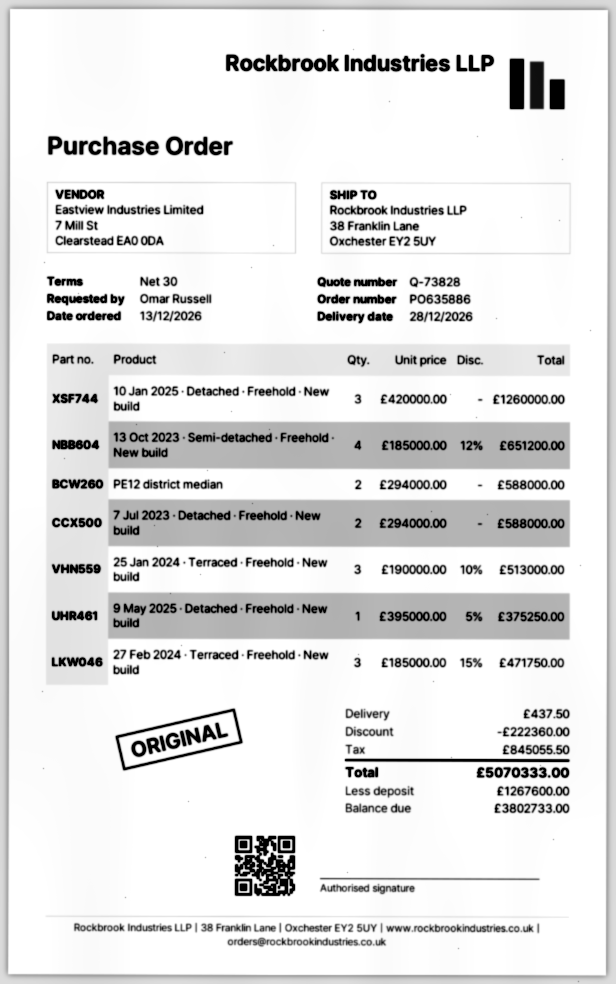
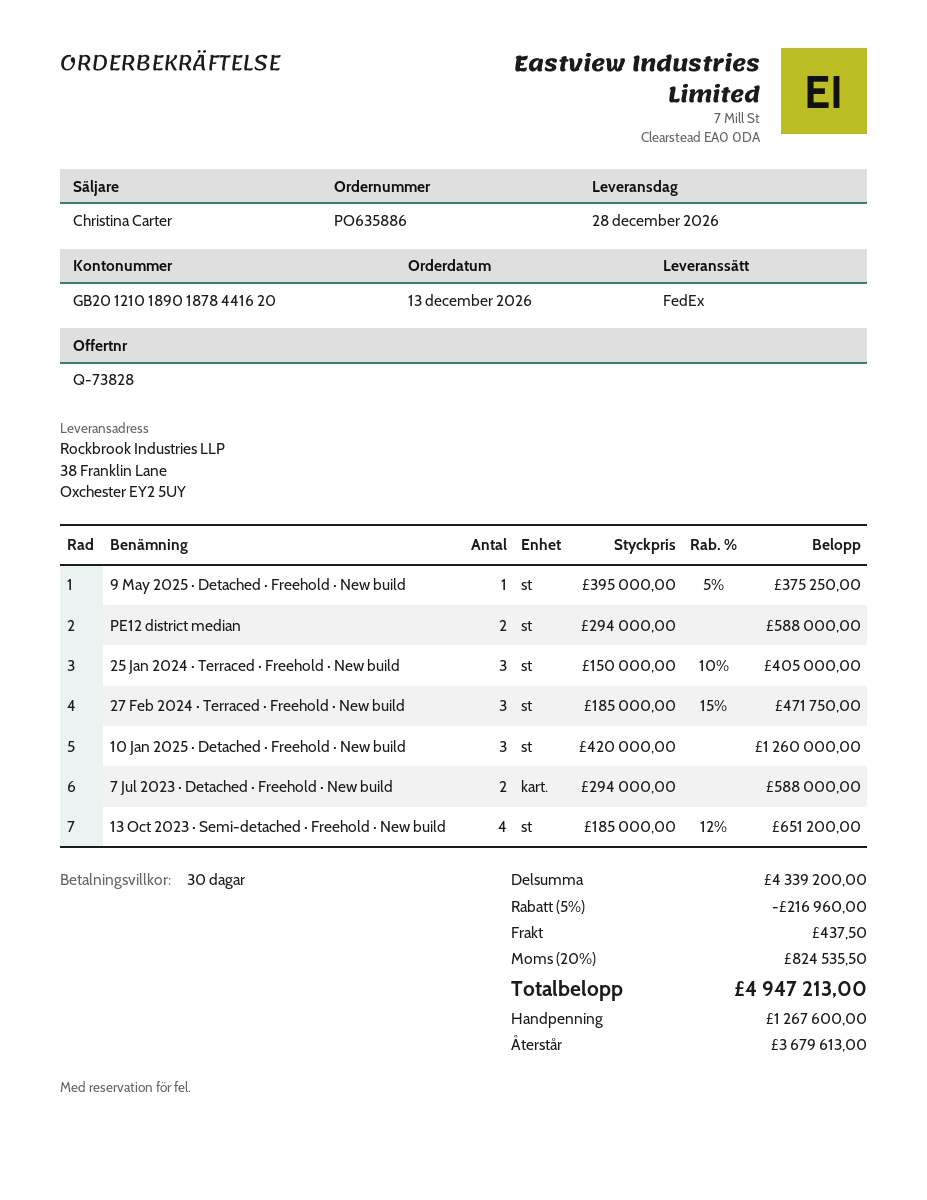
25 Jan 2024 · Terraced · Freehold · New build: 3 x 190000.00 - 10% = 513000.00 -> 3 x 150000.00 - 10% = 405000.00
discount: 222360.00 -> 216960.00
tax: 845055.50 -> 824535.50
total: 5070333.00 -> 4947213.00
balance: 3802733.00 -> 3679613.00

